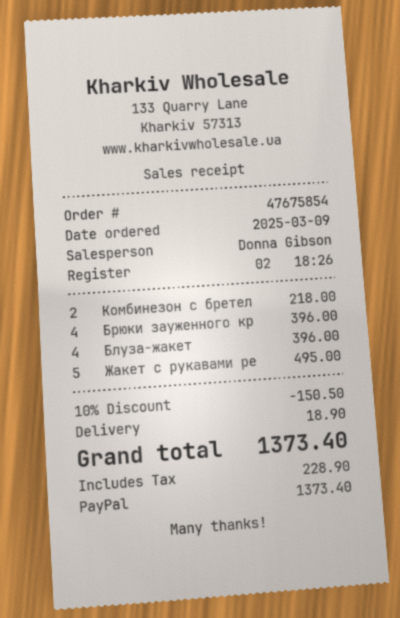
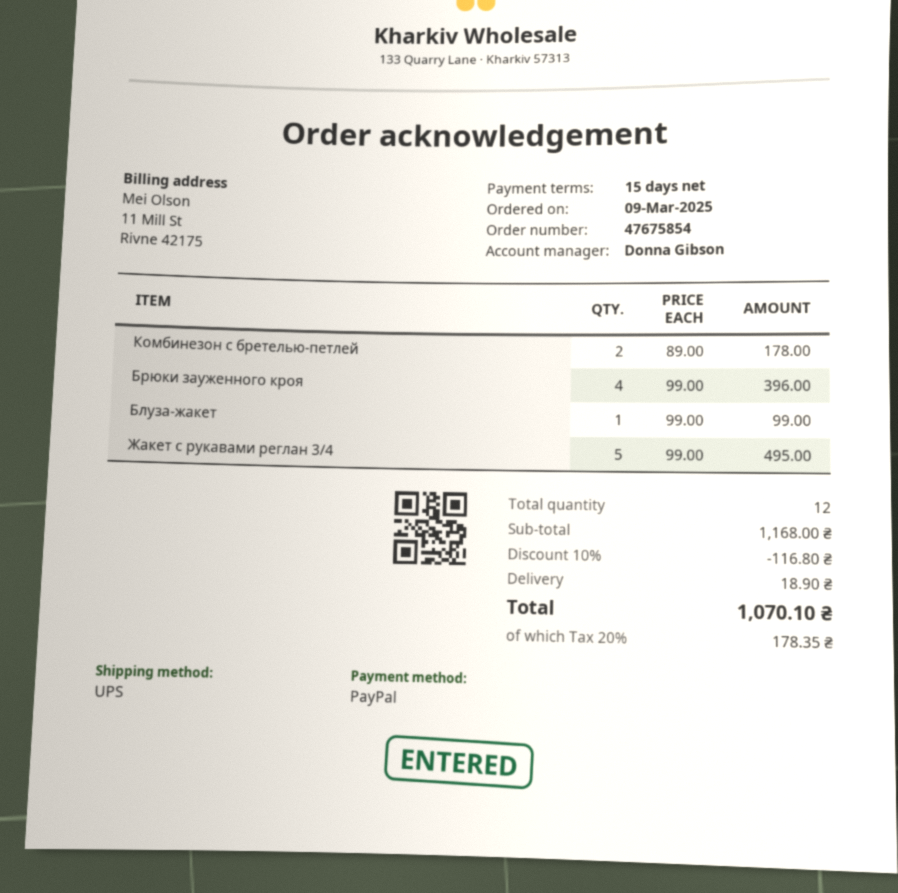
Комбинезон с бретел: 2 for 218.00 -> 2 for 178.00
Блуза-жакет: 4 for 396.00 -> 1 for 99.00
discount: 10% = 150.50 -> 10% = 116.80
tax: 228.90 -> 178.35
total: 1373.40 -> 1070.10

